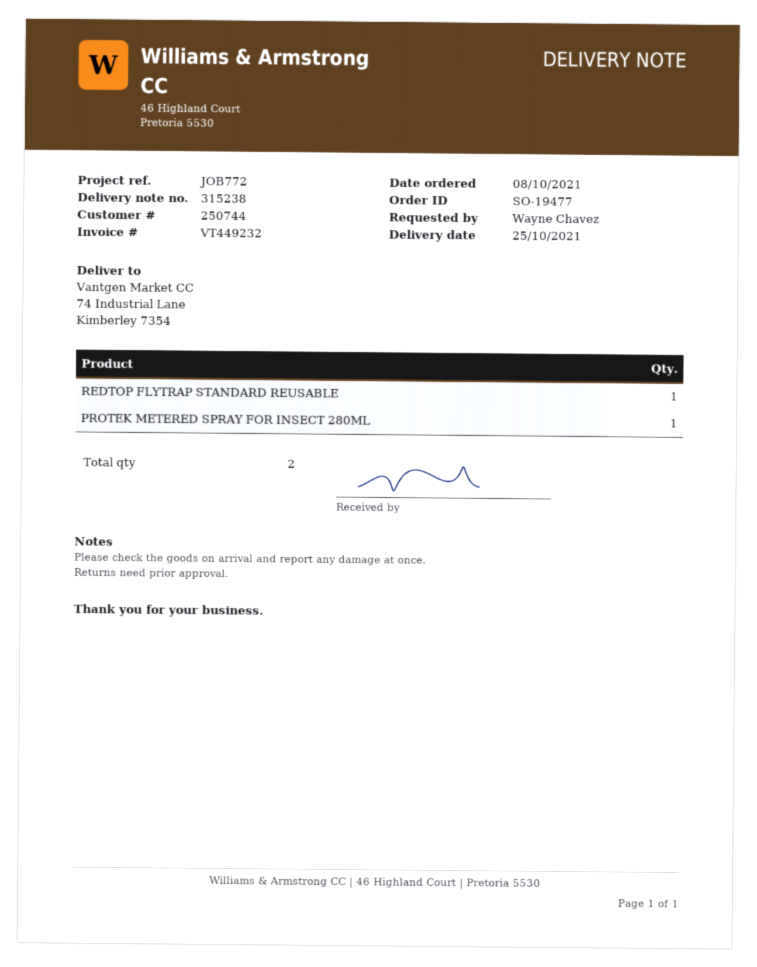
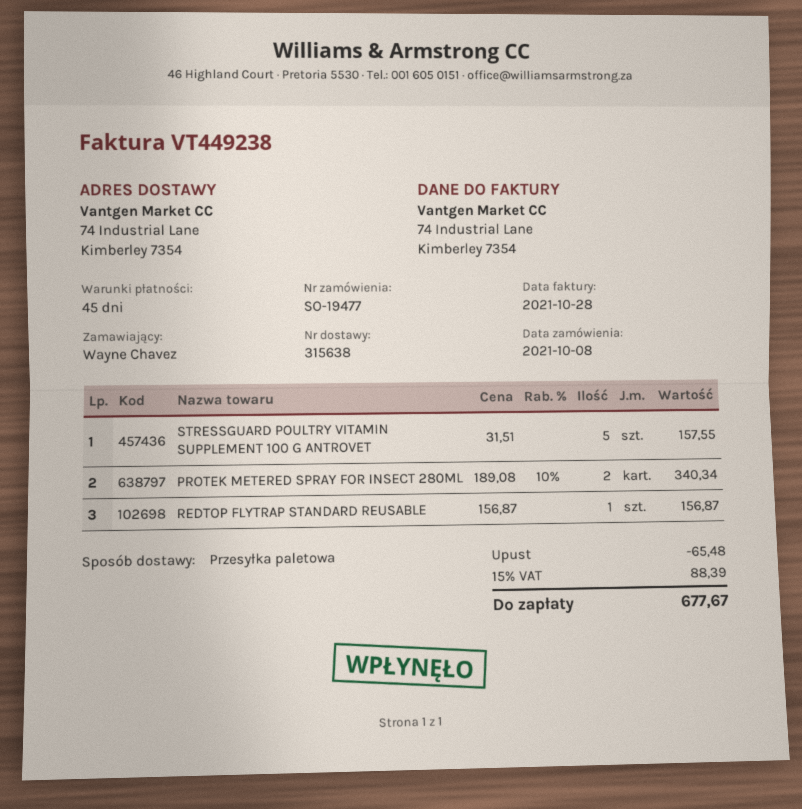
delivery note number: 315238 -> 315638
invoice number: VT449232 -> VT449238
PROTEK METERED SPRAY FOR INSECT 280ML: 1 -> 2
STRESSGUARD POULTRY VITAMIN SUPPLEMENT 100 G ANTROVET: none -> 5

